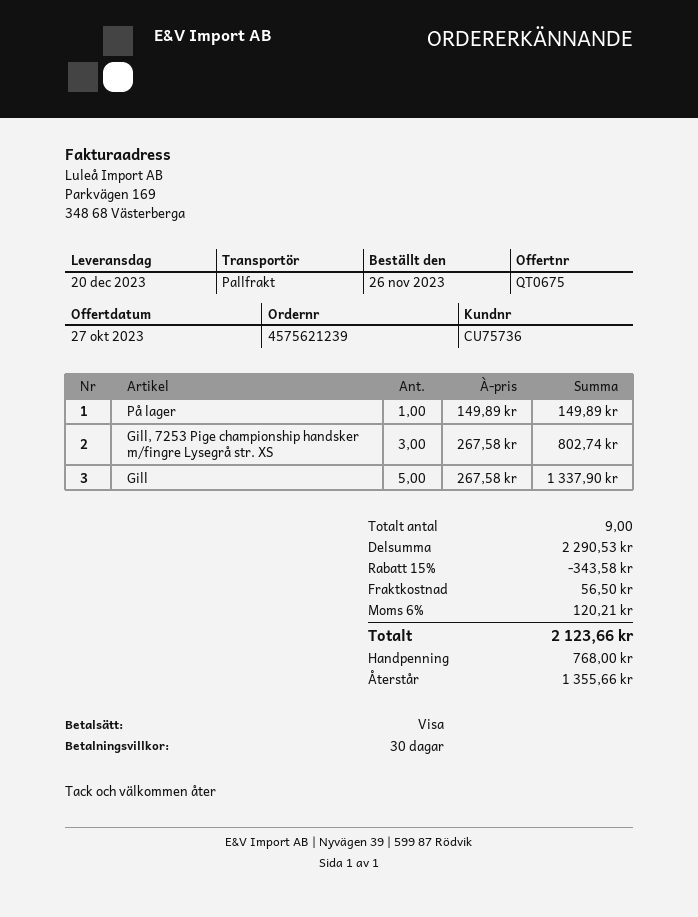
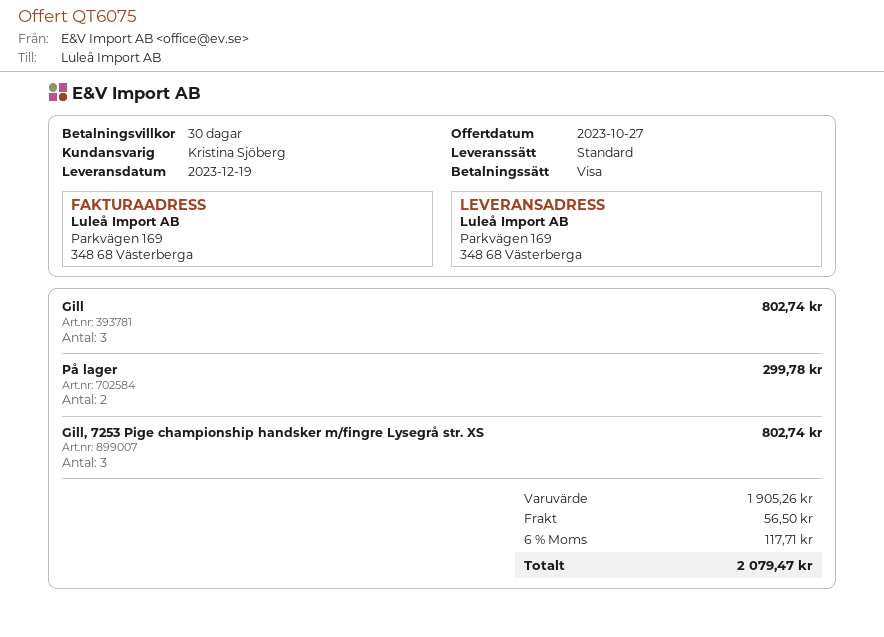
quote number: QT0675 -> QT6075
delivery date: 2023-12-20 -> 2023-12-19
shipping method: pallet freight -> standard
På lager: 1 for 149.89 -> 2 for 299.78
Gill: 5 for 1337.90 -> 3 for 802.74
subtotal: 2290.53 -> 1905.26
discount: 15% = 343.58 -> none
tax: 6% = 120.21 -> 6% = 117.71
total: 2123.66 -> 2079.47

